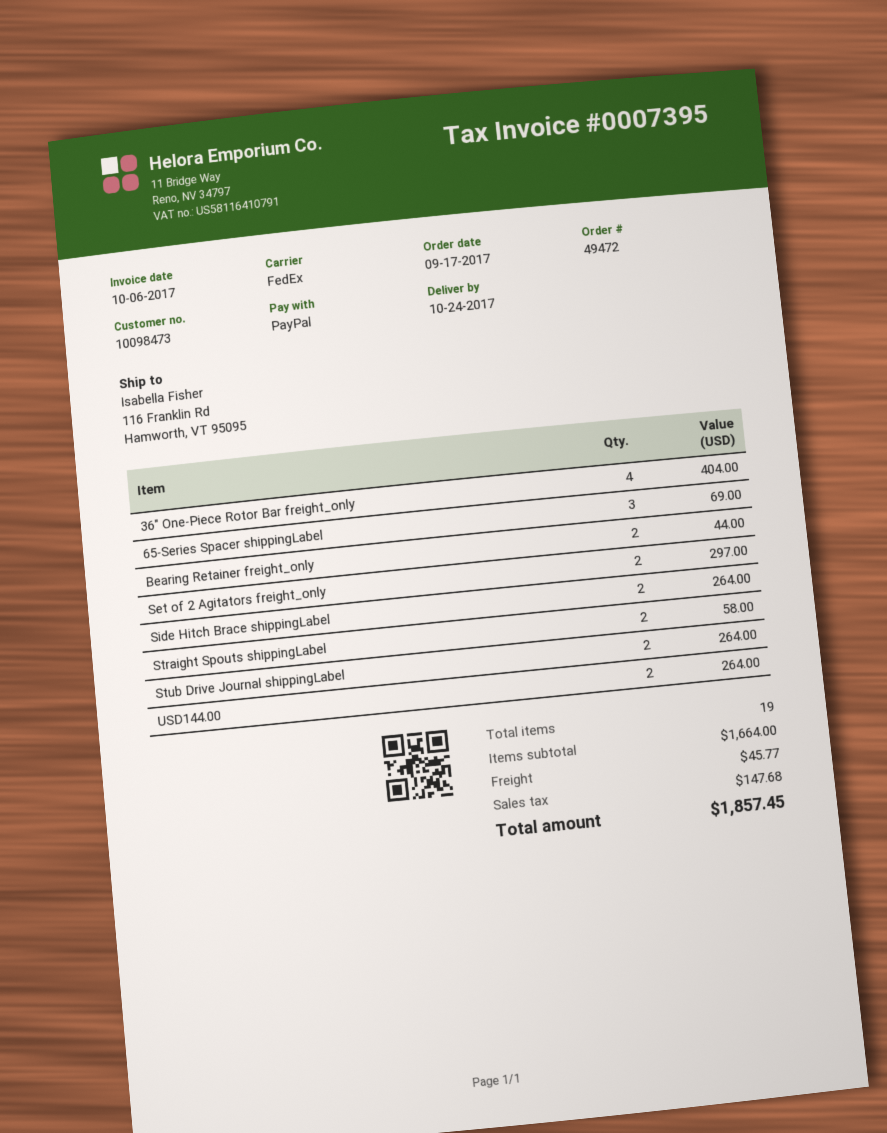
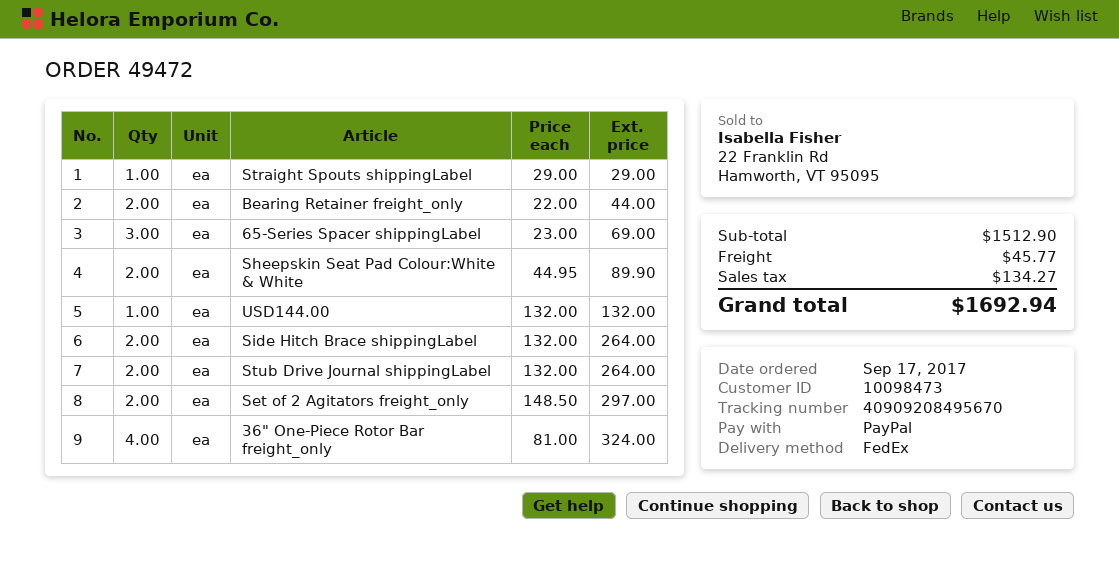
36" One-Piece Rotor Bar freight_only: 4 for 404.00 -> 4 for 324.00
Straight Spouts shippingLabel: 2 for 58.00 -> 1 for 29.00
USD144.00: 2 for 264.00 -> 1 for 132.00
Sheepskin Seat Pad Colour:White & White: none -> 2 for 89.90
subtotal: 1664.00 -> 1512.90
tax: 147.68 -> 134.27
total: 1857.45 -> 1692.94

